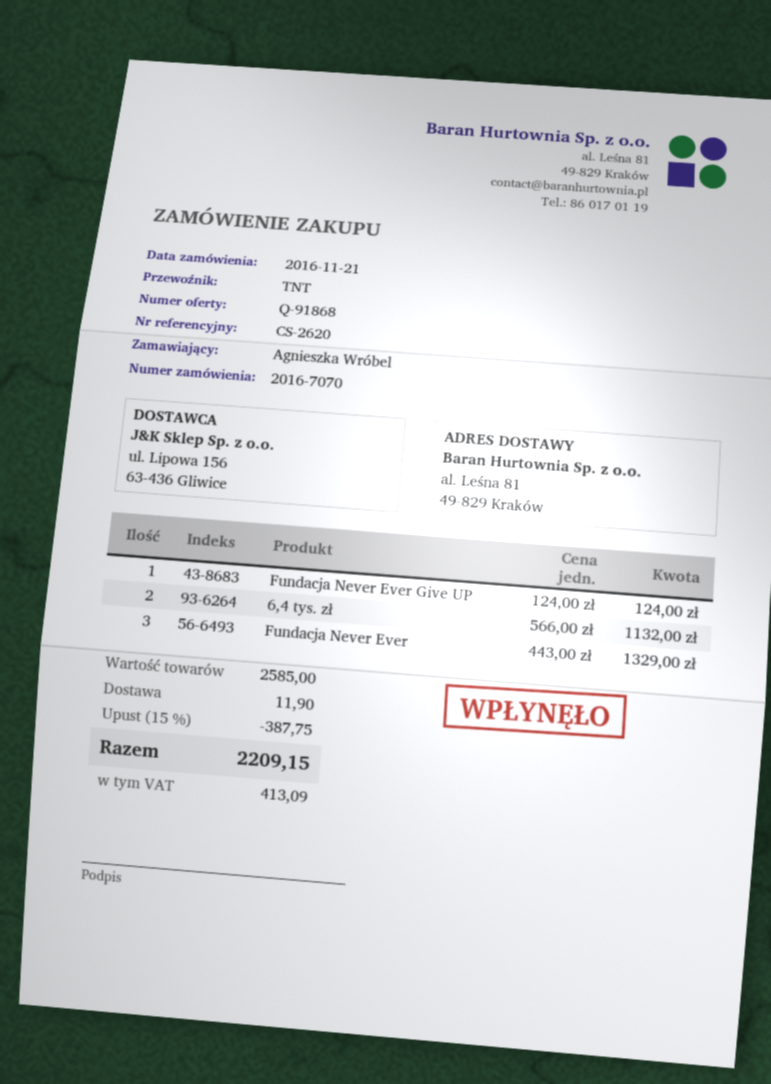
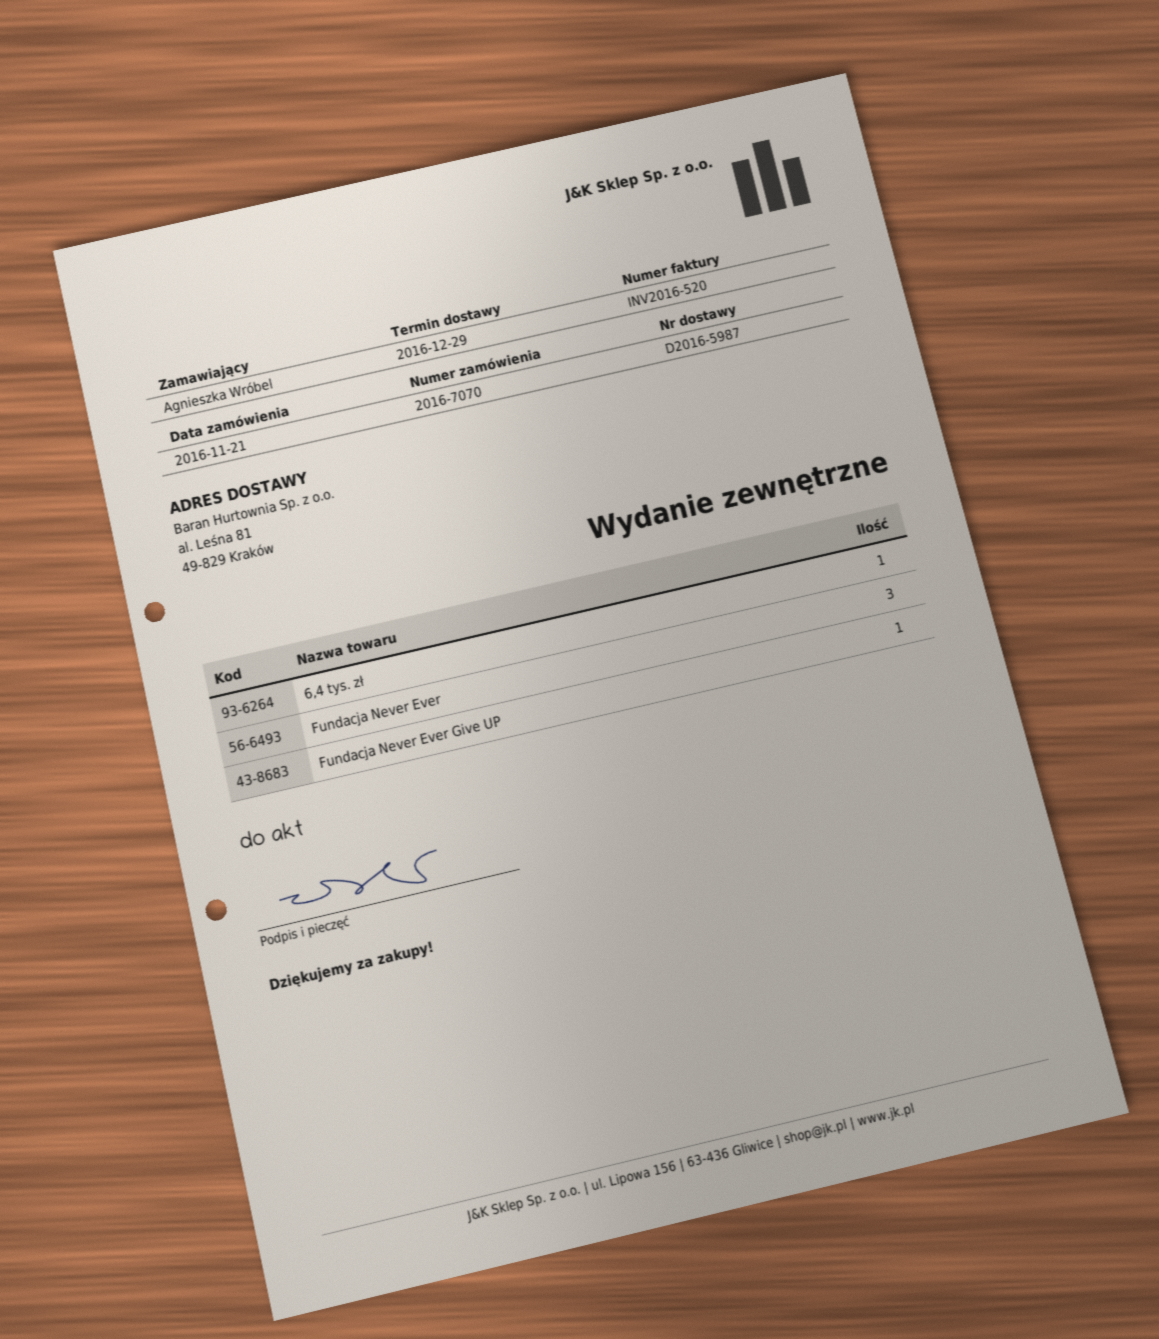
6,4 tys. zł: 2 -> 1

